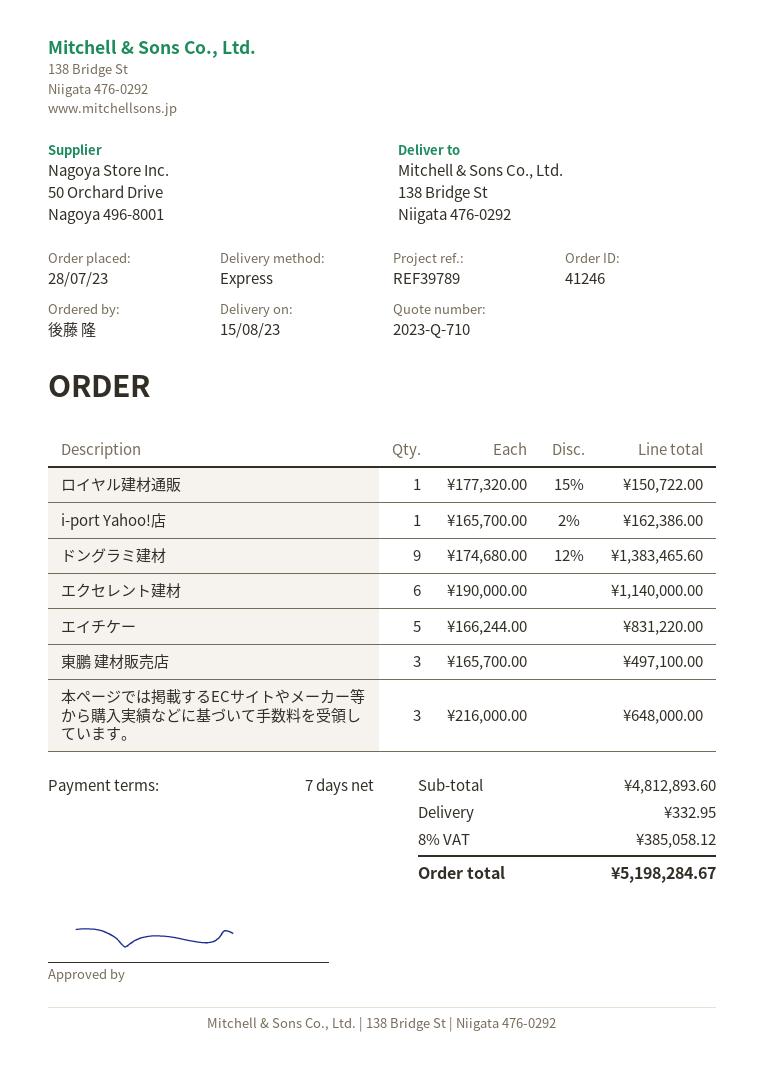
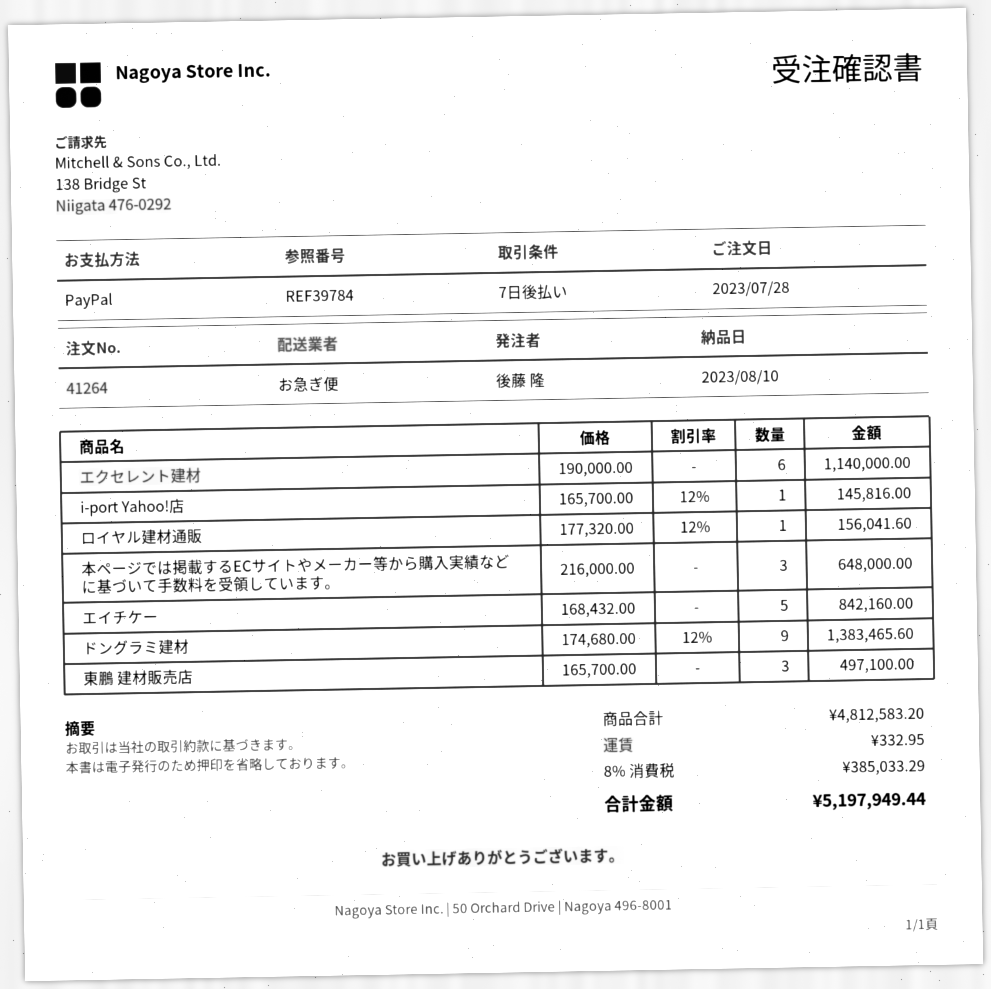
order number: 41246 -> 41264
delivery date: 2023-08-15 -> 2023-08-10
reference: REF39789 -> REF39784
ロイヤル建材通販: 1 x 177320.00 - 15% = 150722.00 -> 1 x 177320.00 - 12% = 156041.60
i-port Yahoo!店: 1 x 165700.00 - 2% = 162386.00 -> 1 x 165700.00 - 12% = 145816.00
エイチケー: 5 x 166244.00 = 831220.00 -> 5 x 168432.00 = 842160.00
subtotal: 4812893.60 -> 4812583.20
tax: 8% = 385058.12 -> 8% = 385033.29
total: 5198284.67 -> 5197949.44

